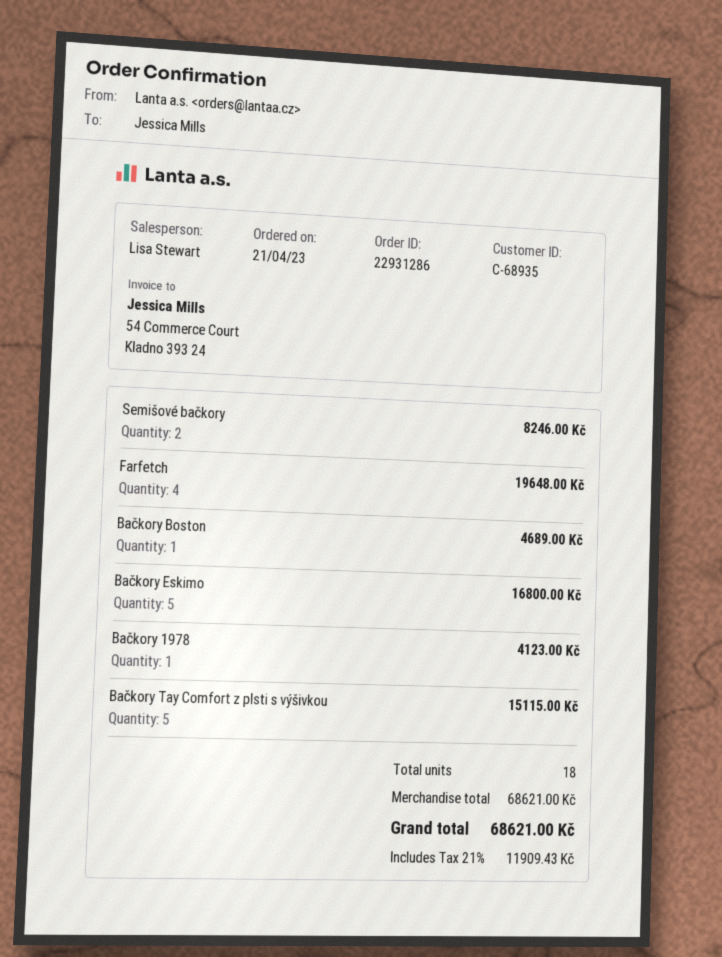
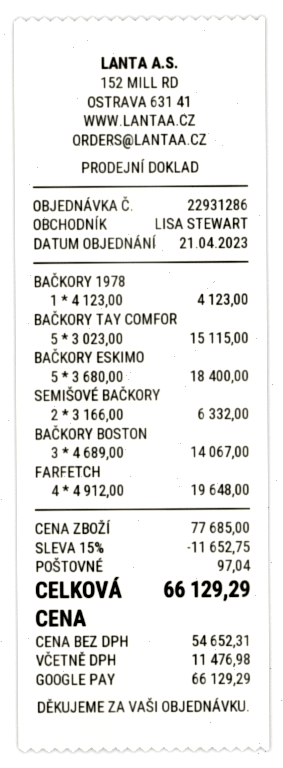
Semišové bačkory: 2 for 8246.00 -> 2 for 6332.00
Bačkory Boston: 1 for 4689.00 -> 3 for 14067.00
Bačkory Eskimo: 5 for 16800.00 -> 5 for 18400.00
subtotal: 68621.00 -> 77685.00
discount: none -> 15% = 11652.75
shipping: none -> 97.04
tax: 11909.43 -> 11476.98
total: 68621.00 -> 66129.29

